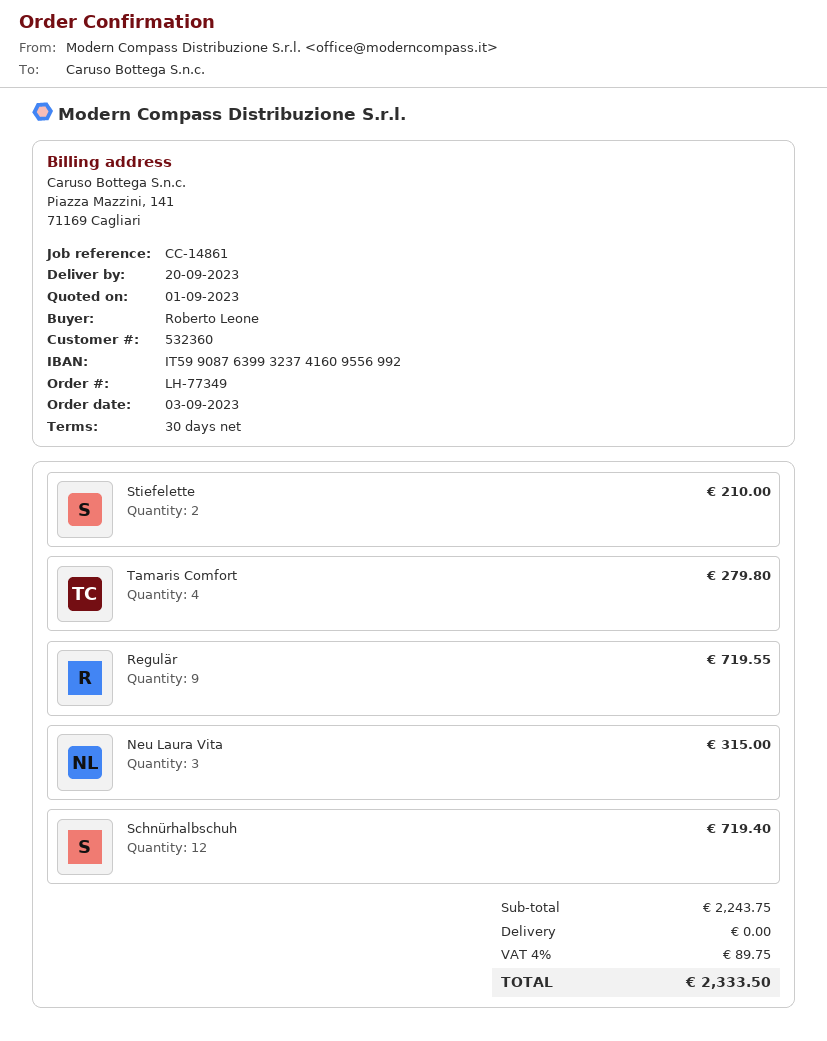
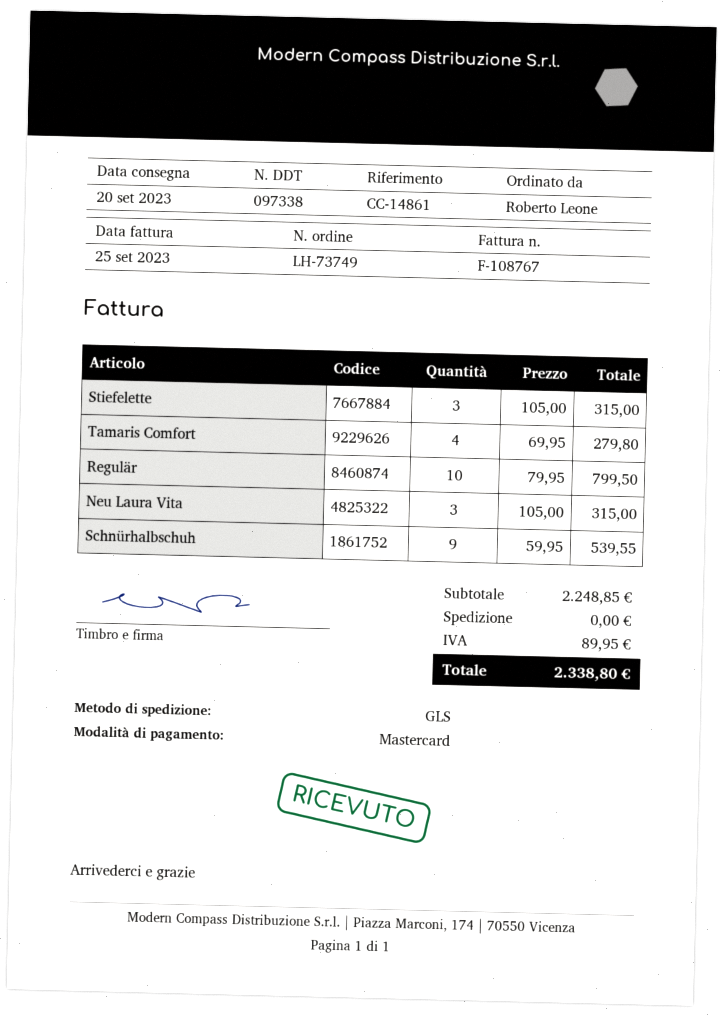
order number: LH-77349 -> LH-73749
Stiefelette: 2 for 210.00 -> 3 for 315.00
Regulär: 9 for 719.55 -> 10 for 799.50
Schnürhalbschuh: 12 for 719.40 -> 9 for 539.55
subtotal: 2243.75 -> 2248.85
tax: 89.75 -> 89.95
total: 2333.50 -> 2338.80

